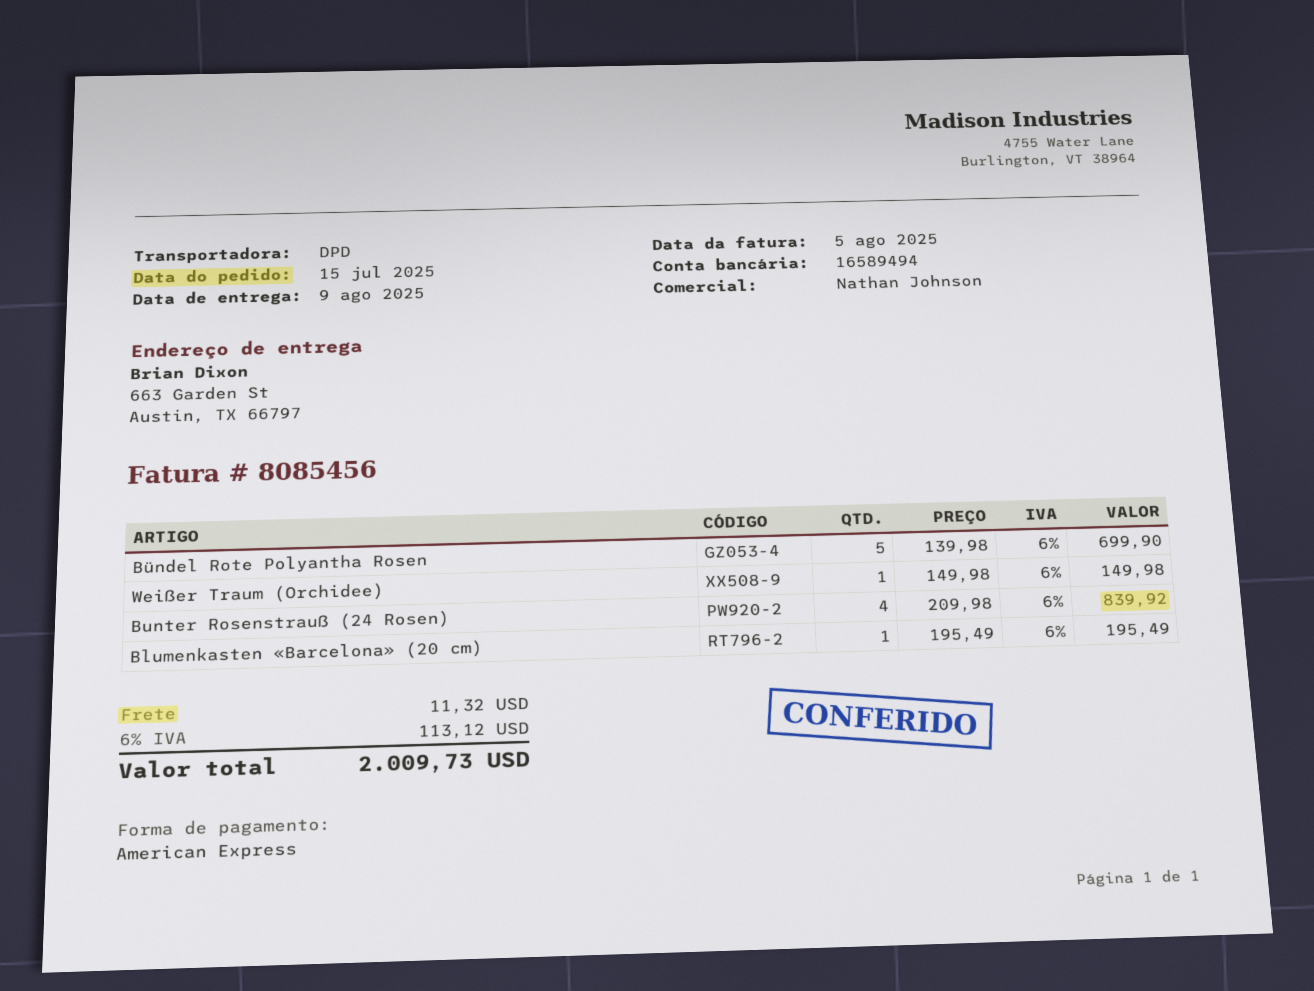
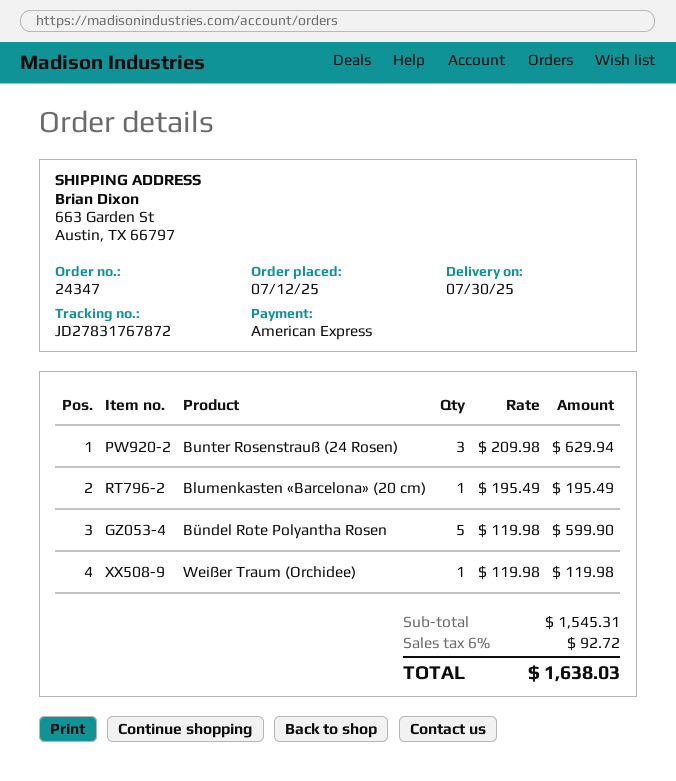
order date: 2025-07-15 -> 2025-07-12
delivery date: 2025-08-09 -> 2025-07-30
Bündel Rote Polyantha Rosen: 5 x 139.98 = 699.90 -> 5 x 119.98 = 599.90
Weißer Traum (Orchidee): 1 x 149.98 = 149.98 -> 1 x 119.98 = 119.98
Bunter Rosenstrauß (24 Rosen): 4 x 209.98 = 839.92 -> 3 x 209.98 = 629.94
shipping: 11.32 -> none
tax: 6% = 113.12 -> 6% = 92.72
total: 2009.73 -> 1638.03

